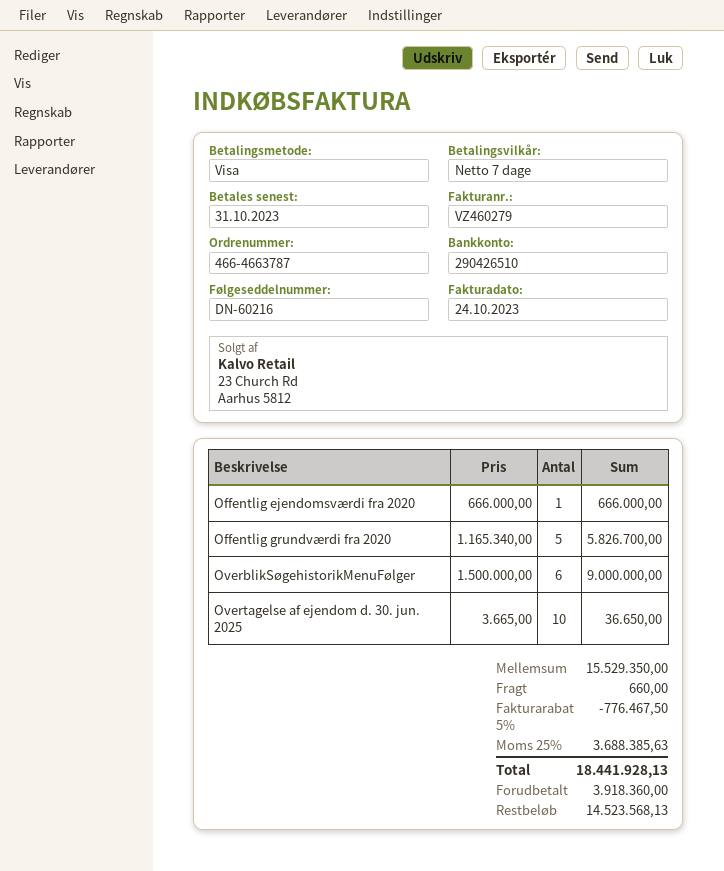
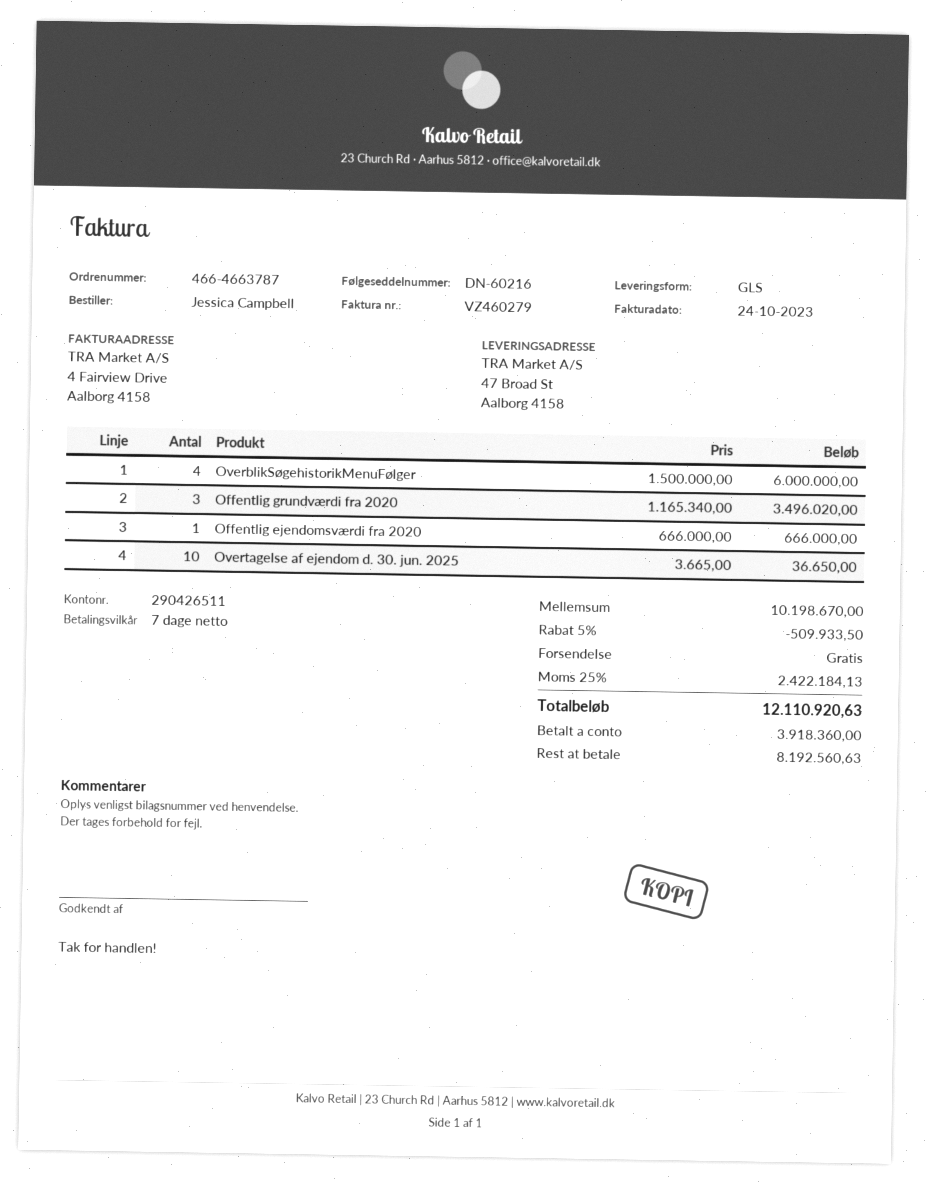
bank account: 290426510 -> 290426511
Offentlig grundværdi fra 2020: 5 x 1165340.00 = 5826700.00 -> 3 x 1165340.00 = 3496020.00
OverblikSøgehistorikMenuFølger: 6 x 1500000.00 = 9000000.00 -> 4 x 1500000.00 = 6000000.00
subtotal: 15529350.00 -> 10198670.00
discount: 5% = 776467.50 -> 5% = 509933.50
shipping: 660.00 -> 0.00
tax: 25% = 3688385.63 -> 25% = 2422184.13
total: 18441928.13 -> 12110920.63
balance: 14523568.13 -> 8192560.63

